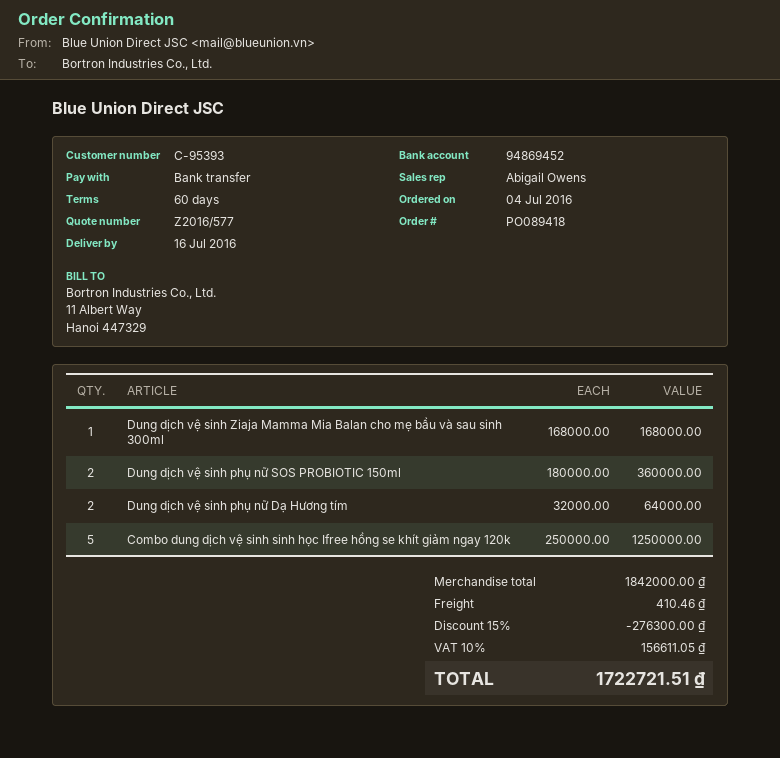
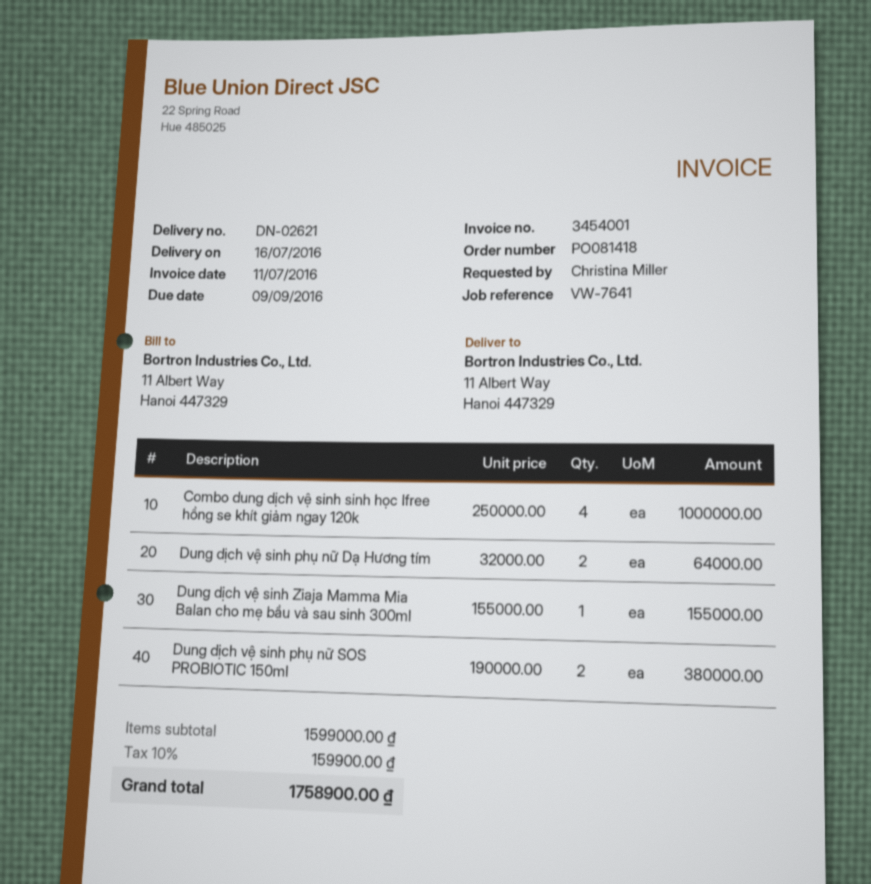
order number: PO089418 -> PO081418
Dung dịch vệ sinh Ziaja Mamma Mia Balan cho mẹ bầu và sau sinh 300ml: 1 x 168000.00 = 168000.00 -> 1 x 155000.00 = 155000.00
Dung dịch vệ sinh phụ nữ SOS PROBIOTIC 150ml: 2 x 180000.00 = 360000.00 -> 2 x 190000.00 = 380000.00
Combo dung dịch vệ sinh sinh học Ifree hồng se khít giảm ngay 120k: 5 x 250000.00 = 1250000.00 -> 4 x 250000.00 = 1000000.00
subtotal: 1842000.00 -> 1599000.00
discount: 15% = 276300.00 -> none
shipping: 410.46 -> none
tax: 10% = 156611.05 -> 10% = 159900.00
total: 1722721.51 -> 1758900.00

